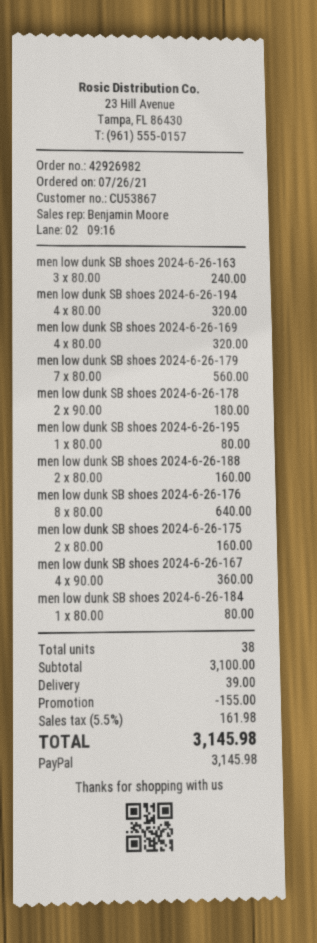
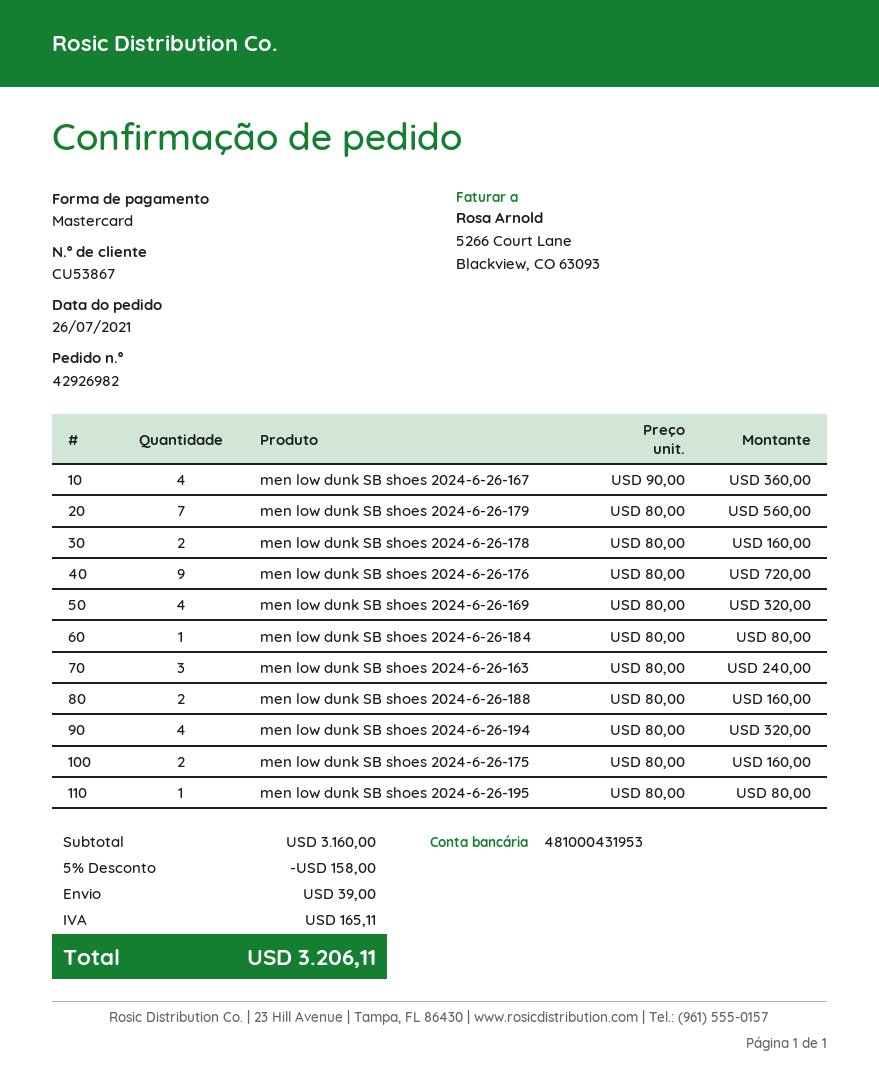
payment method: PayPal -> Mastercard
men low dunk SB shoes 2024-6-26-178: 2 x 90.00 = 180.00 -> 2 x 80.00 = 160.00
men low dunk SB shoes 2024-6-26-176: 8 x 80.00 = 640.00 -> 9 x 80.00 = 720.00
subtotal: 3100.00 -> 3160.00
discount: 155.00 -> 158.00
tax: 161.98 -> 165.11
total: 3145.98 -> 3206.11

